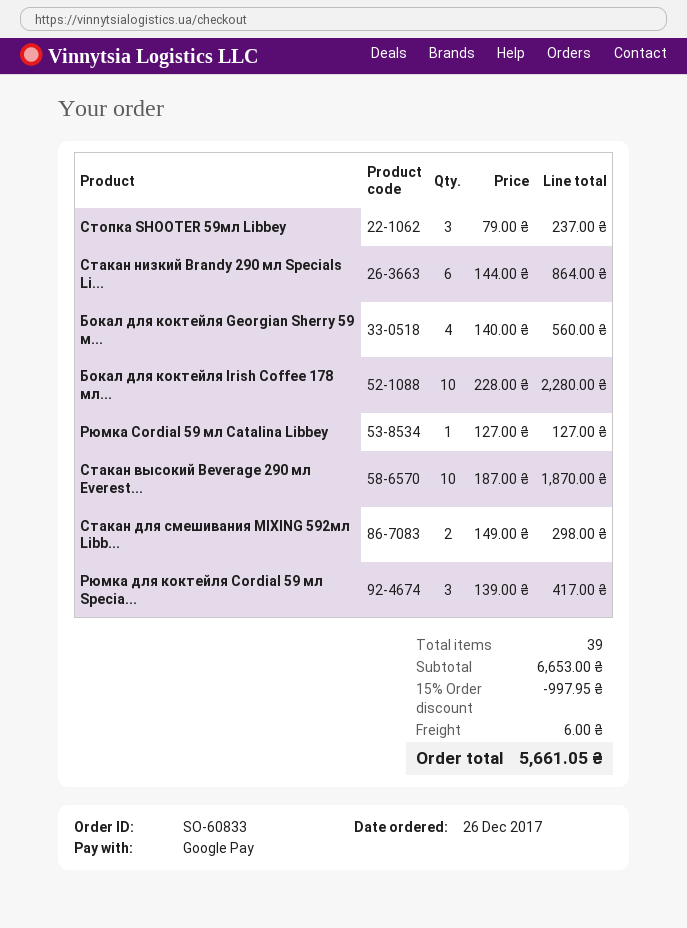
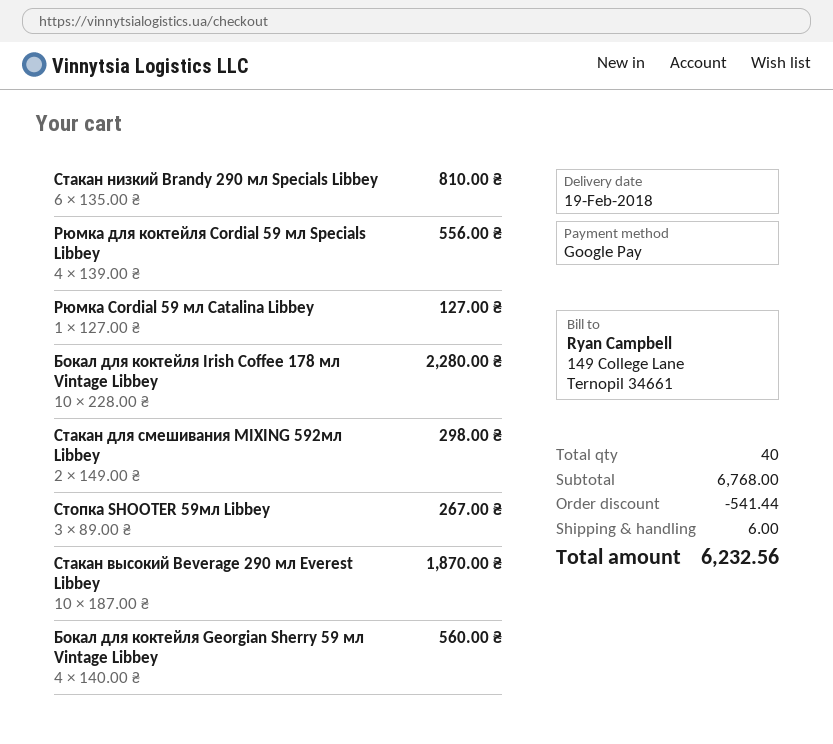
Стопка SHOOTER 59мл Libbey: 3 x 79.00 = 237.00 -> 3 x 89.00 = 267.00
Стакан низкий Brandy 290 мл Specials Li...: 6 x 144.00 = 864.00 -> 6 x 135.00 = 810.00
Рюмка для коктейля Cordial 59 мл Specia...: 3 x 139.00 = 417.00 -> 4 x 139.00 = 556.00
total quantity: 39 -> 40
subtotal: 6653.00 -> 6768.00
discount: 997.95 -> 541.44
total: 5661.05 -> 6232.56

